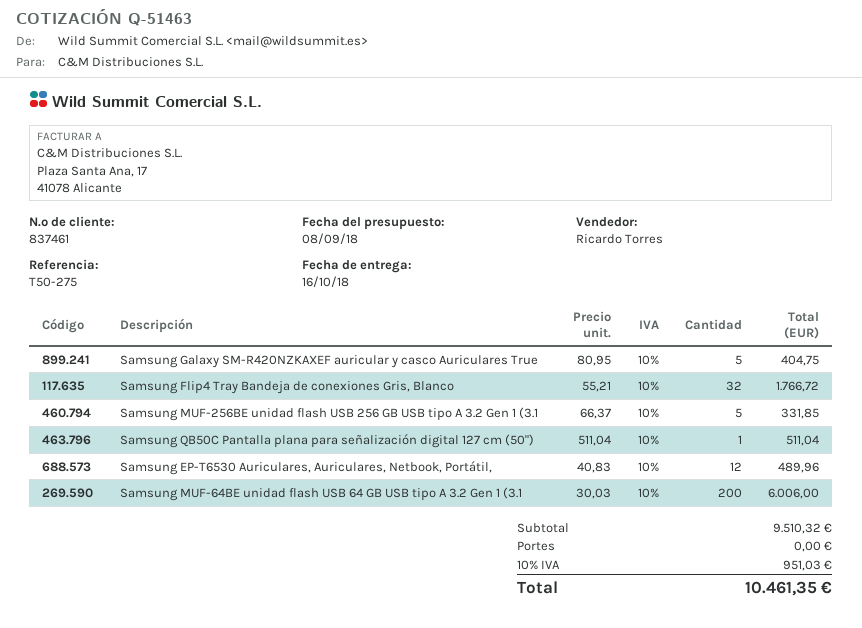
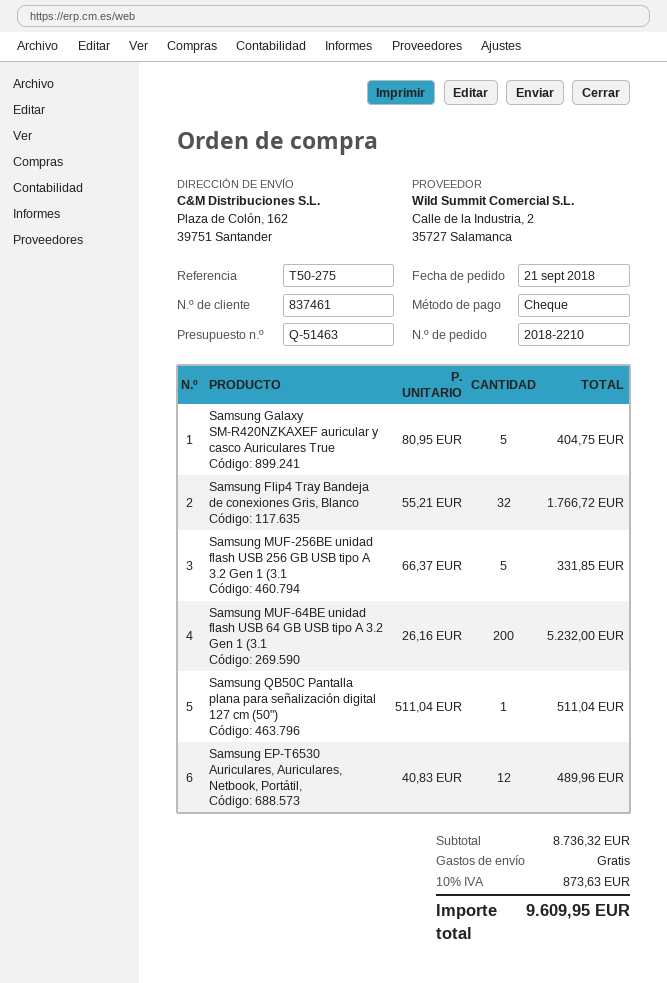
Samsung MUF-64BE unidad flash USB 64 GB USB tipo A 3.2 Gen 1 (3.1: 200 x 30.03 = 6006.00 -> 200 x 26.16 = 5232.00
subtotal: 9510.32 -> 8736.32
tax: 10% = 951.03 -> 10% = 873.63
total: 10461.35 -> 9609.95

